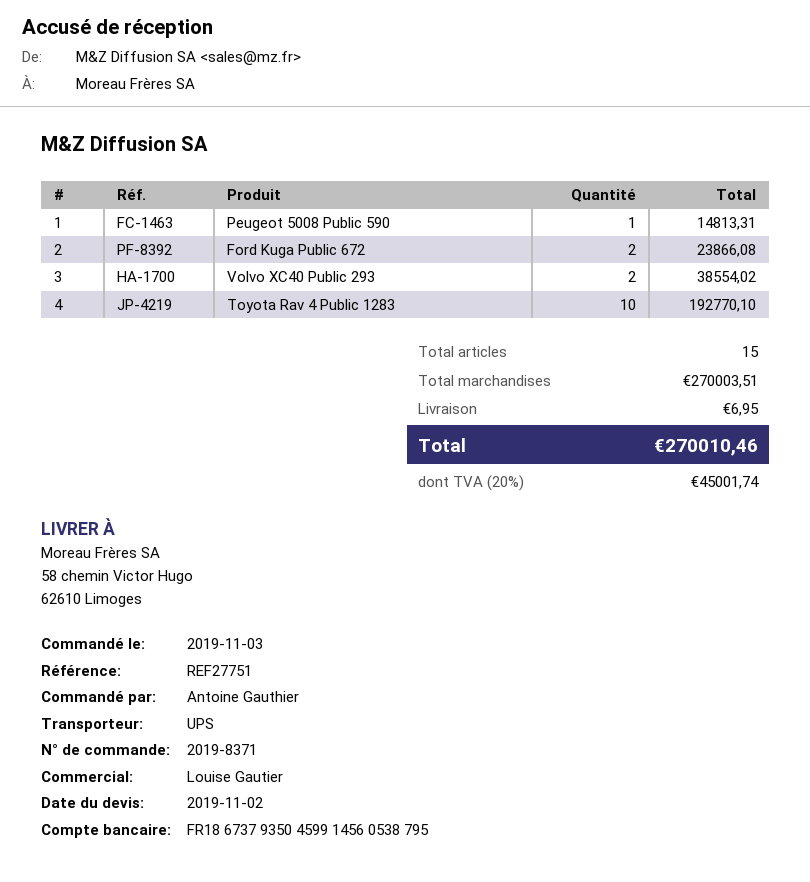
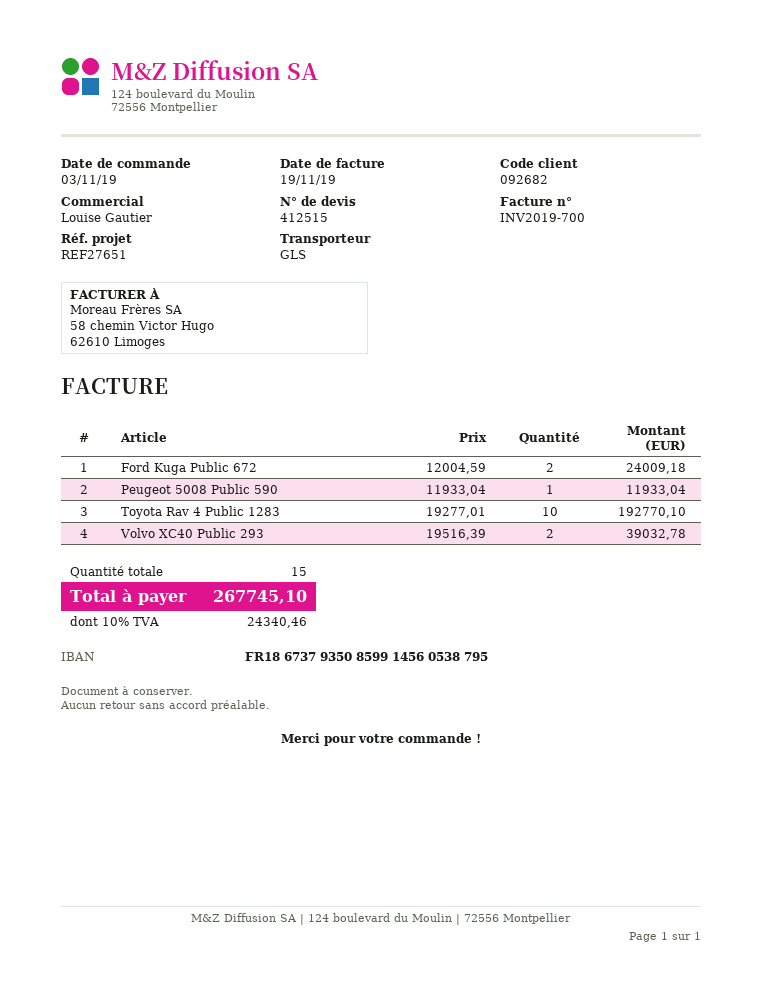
reference: REF27751 -> REF27651
bank account: FR1867379350459914560538795 -> FR1867379350859914560538795
shipping method: UPS -> GLS
Peugeot 5008 Public 590: 1 for 14813.31 -> 1 for 11933.04
Ford Kuga Public 672: 2 for 23866.08 -> 2 for 24009.18
Volvo XC40 Public 293: 2 for 38554.02 -> 2 for 39032.78
shipping: 6.95 -> none
tax: 20% = 45001.74 -> 10% = 24340.46
total: 270010.46 -> 267745.10

